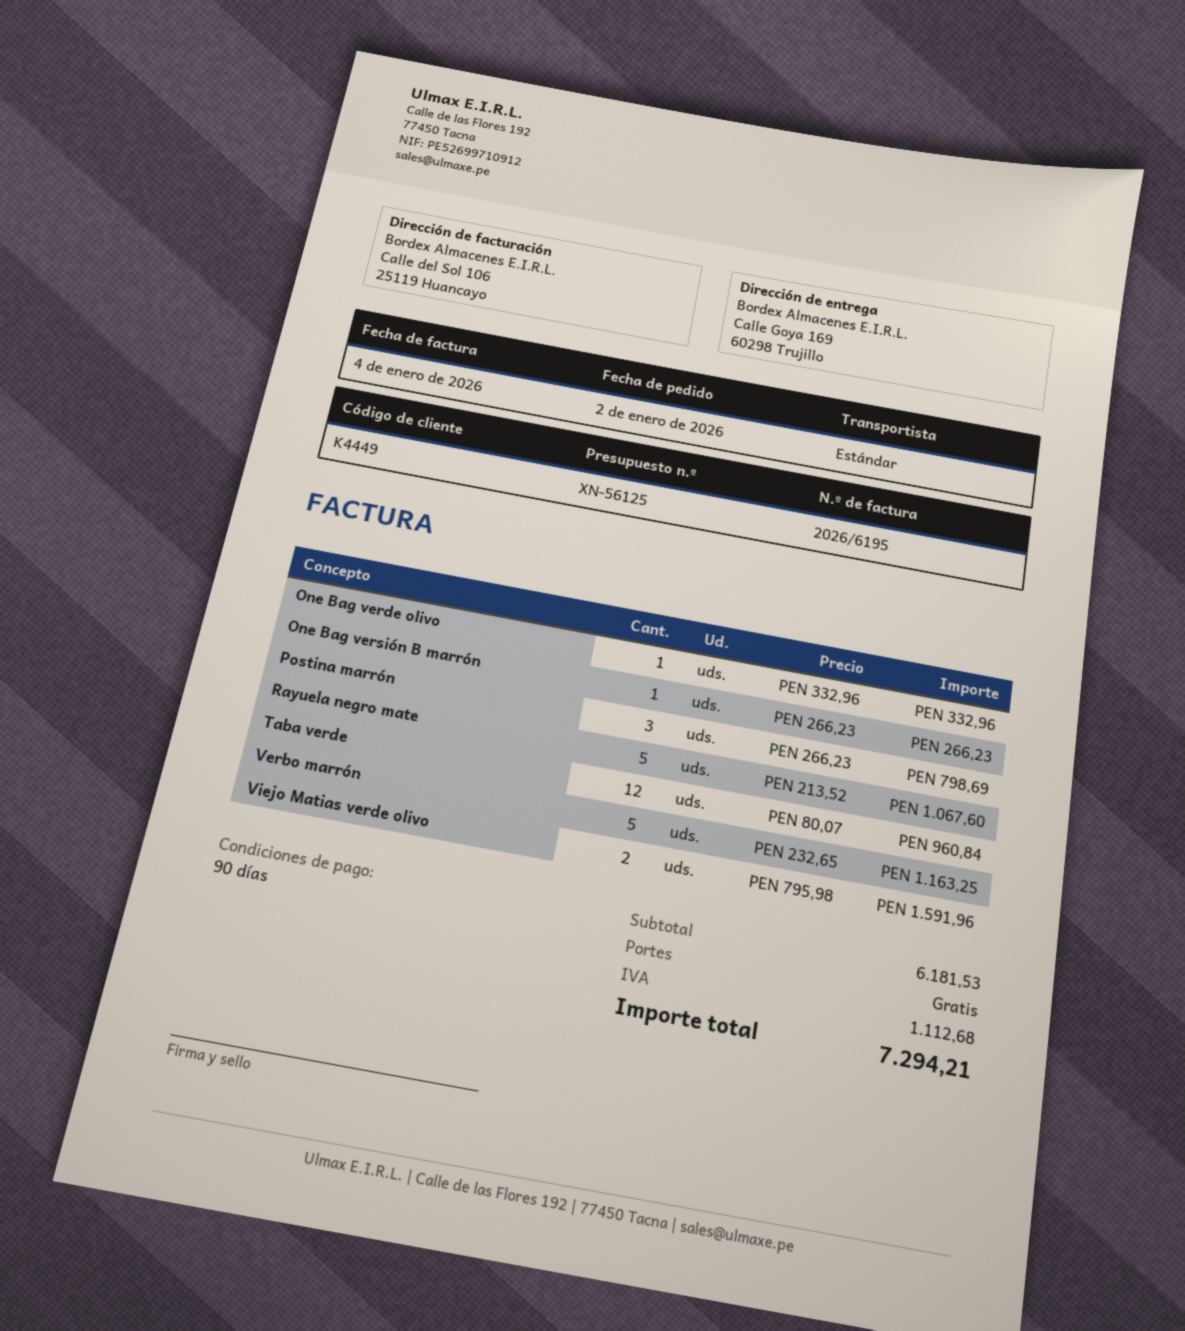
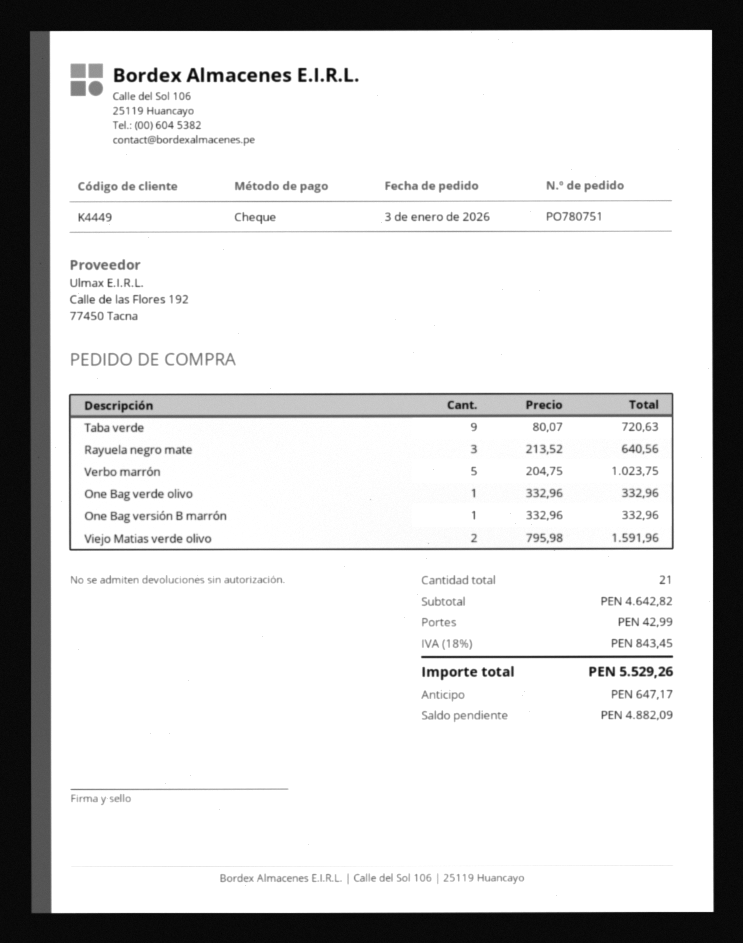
order date: 2026-01-02 -> 2026-01-03
One Bag versión B marrón: 1 x 266.23 = 266.23 -> 1 x 332.96 = 332.96
Postina marrón: 3 x 266.23 = 798.69 -> none
Rayuela negro mate: 5 x 213.52 = 1067.60 -> 3 x 213.52 = 640.56
Taba verde: 12 x 80.07 = 960.84 -> 9 x 80.07 = 720.63
Verbo marrón: 5 x 232.65 = 1163.25 -> 5 x 204.75 = 1023.75
subtotal: 6181.53 -> 4642.82
shipping: 0.00 -> 42.99
tax: 1112.68 -> 843.45
total: 7294.21 -> 5529.26

